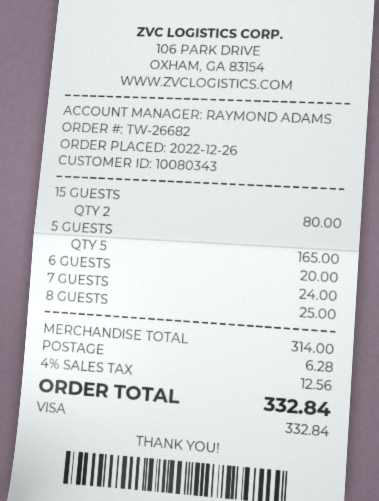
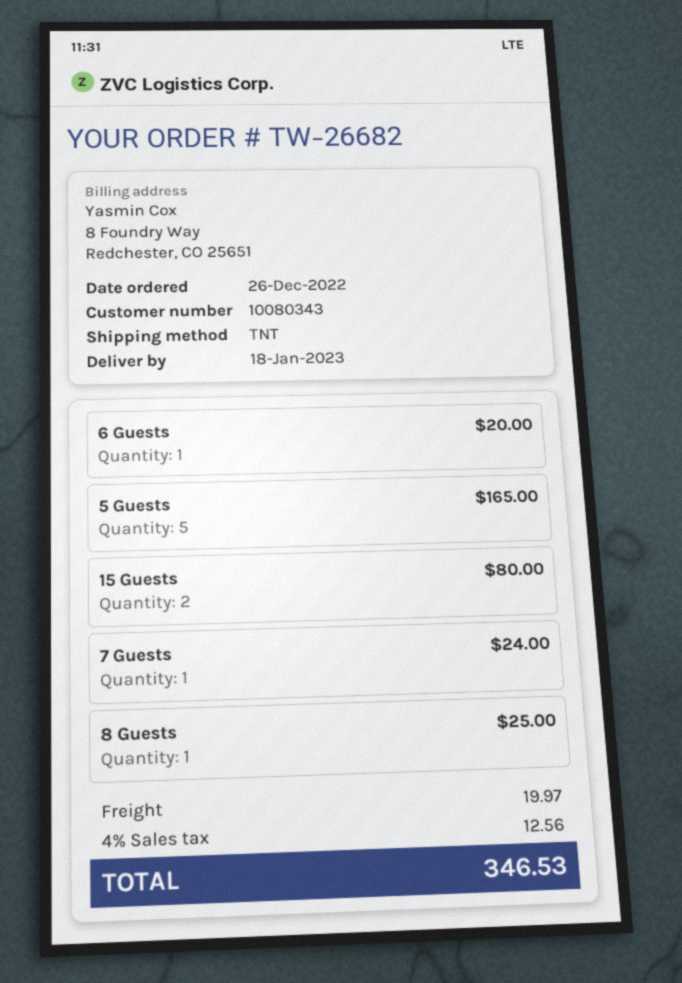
shipping: 6.28 -> 19.97
total: 332.84 -> 346.53

